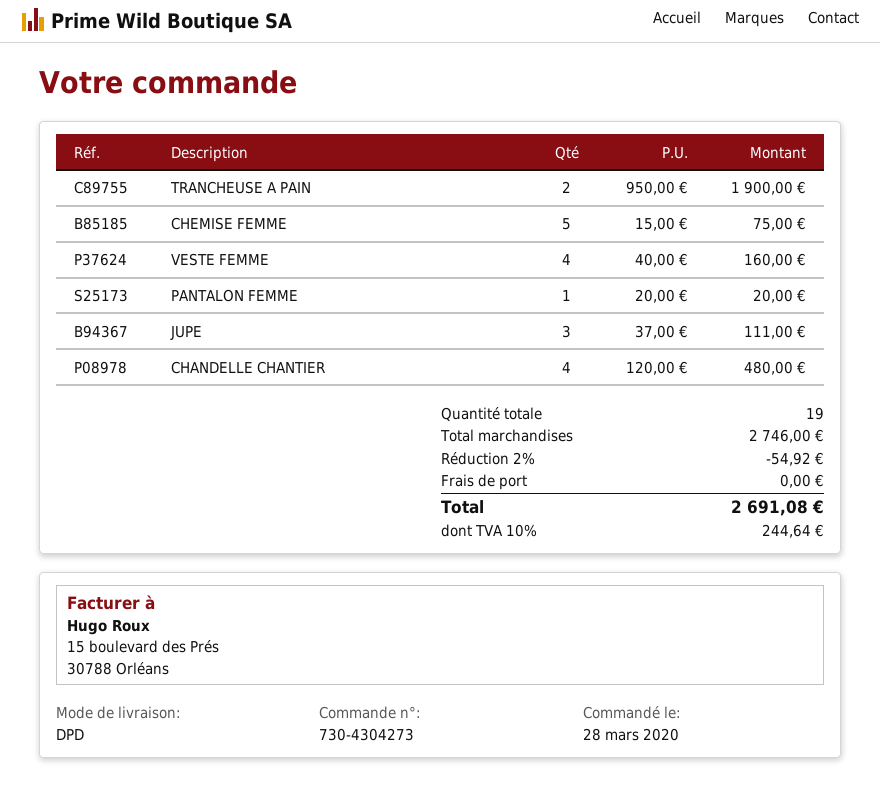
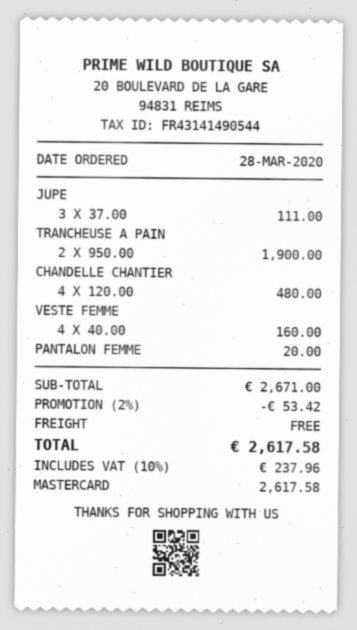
CHEMISE FEMME: 5 x 15.00 = 75.00 -> none
subtotal: 2746.00 -> 2671.00
discount: 2% = 54.92 -> 2% = 53.42
tax: 10% = 244.64 -> 10% = 237.96
total: 2691.08 -> 2617.58

